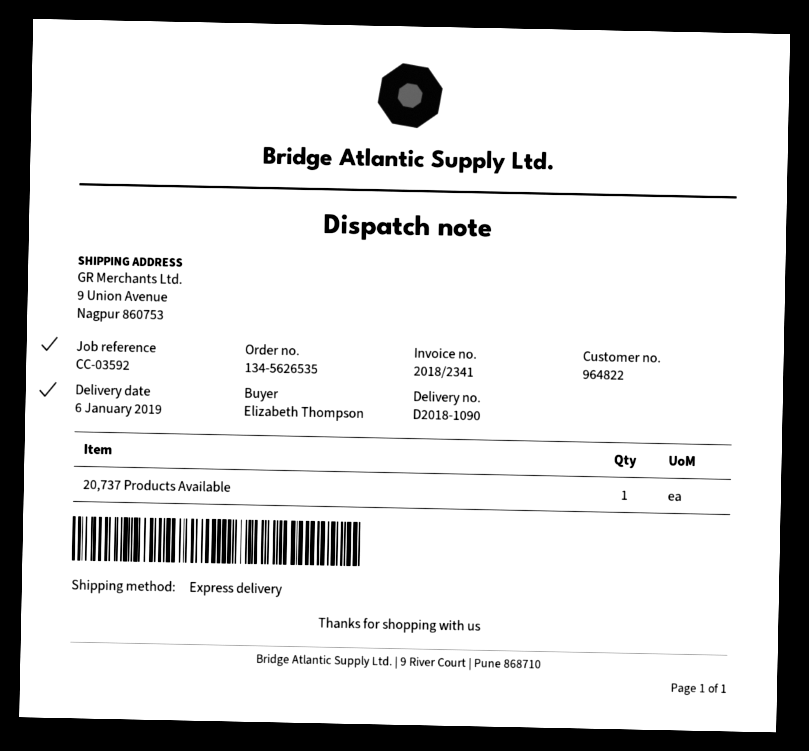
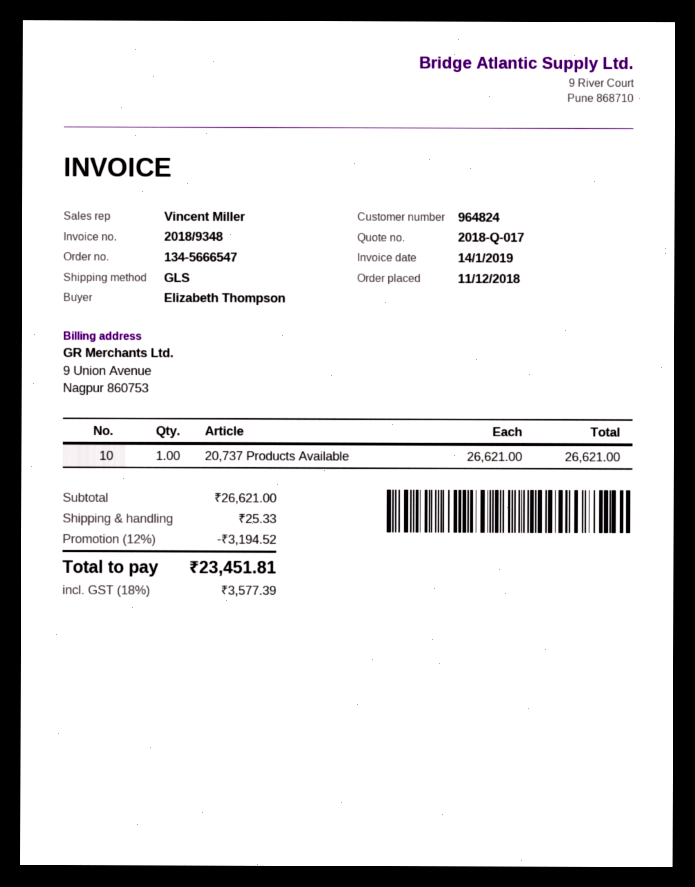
order number: 134-5626535 -> 134-5666547
invoice number: 2018/2341 -> 2018/9348
customer number: 964822 -> 964824
shipping method: express -> GLS

